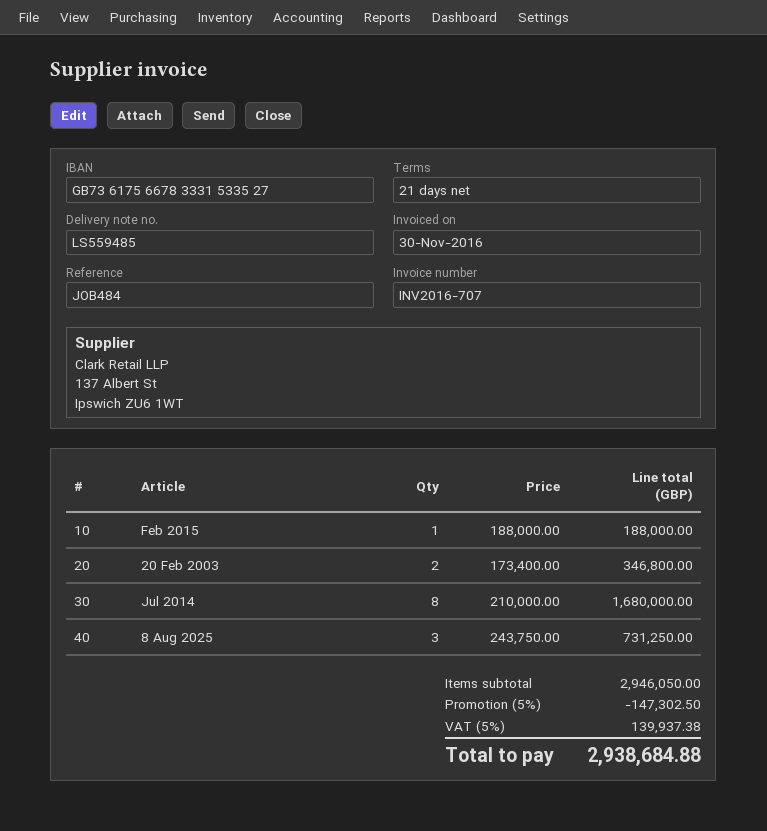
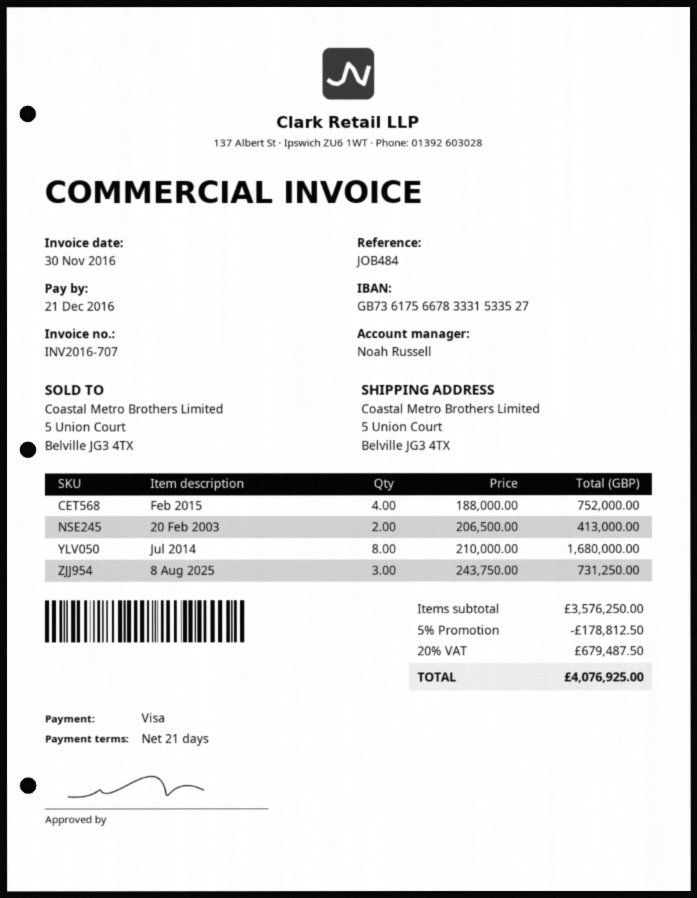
Feb 2015: 1 x 188000.00 = 188000.00 -> 4 x 188000.00 = 752000.00
20 Feb 2003: 2 x 173400.00 = 346800.00 -> 2 x 206500.00 = 413000.00
subtotal: 2946050.00 -> 3576250.00
discount: 5% = 147302.50 -> 5% = 178812.50
tax: 5% = 139937.38 -> 20% = 679487.50
total: 2938684.88 -> 4076925.00

